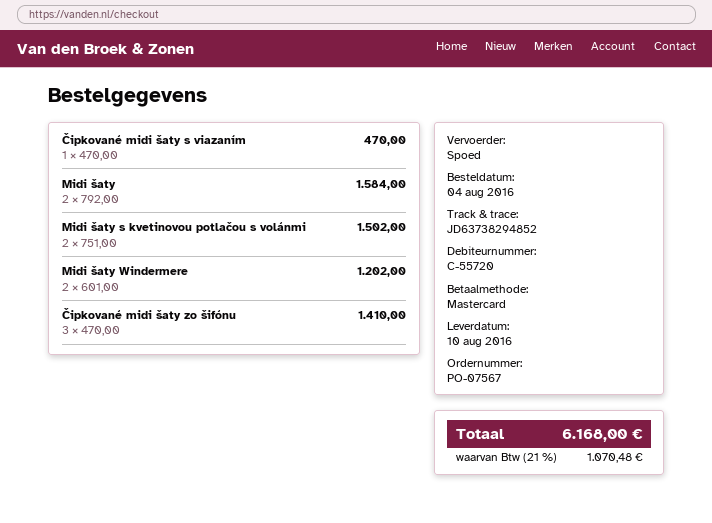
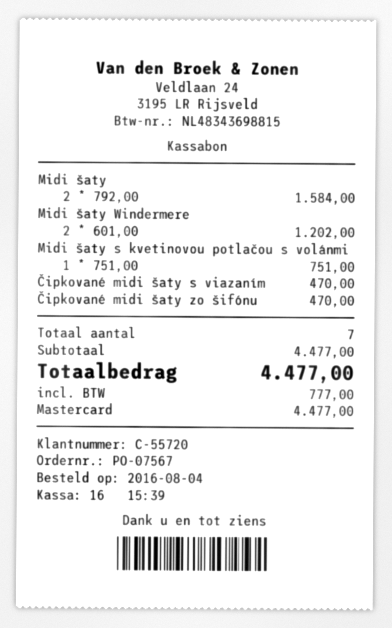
Midi šaty s kvetinovou potlačou s volánmi: 2 x 751.00 = 1502.00 -> 1 x 751.00 = 751.00
Čipkované midi šaty zo šifónu: 3 x 470.00 = 1410.00 -> 1 x 470.00 = 470.00
tax: 1070.48 -> 777.00
total: 6168.00 -> 4477.00

